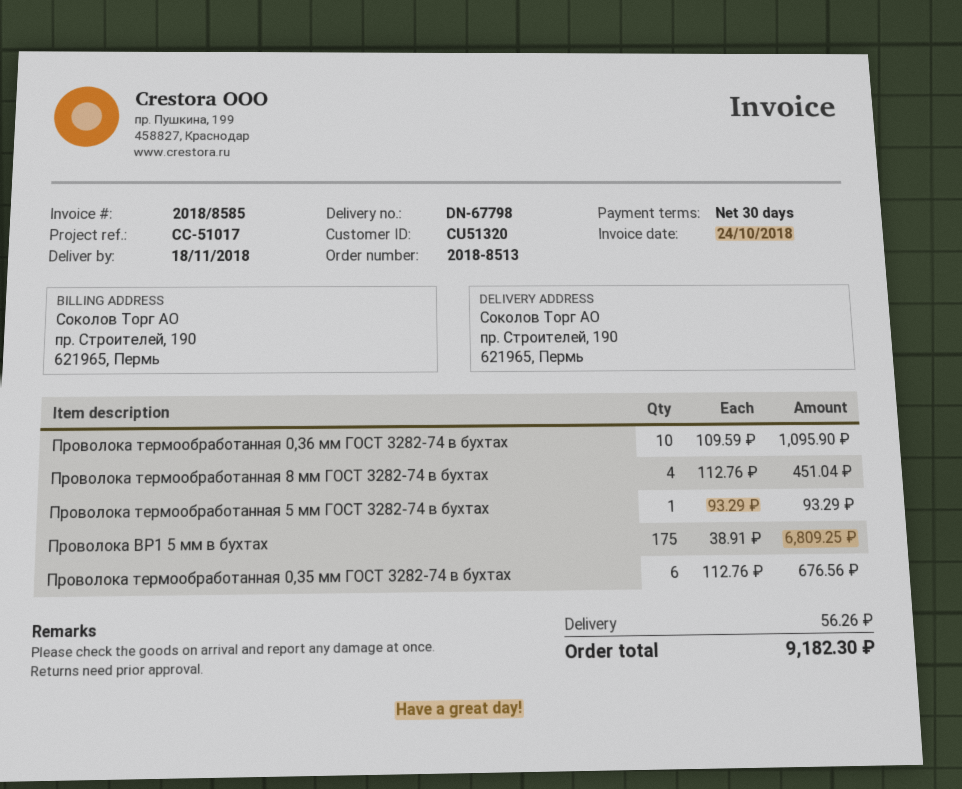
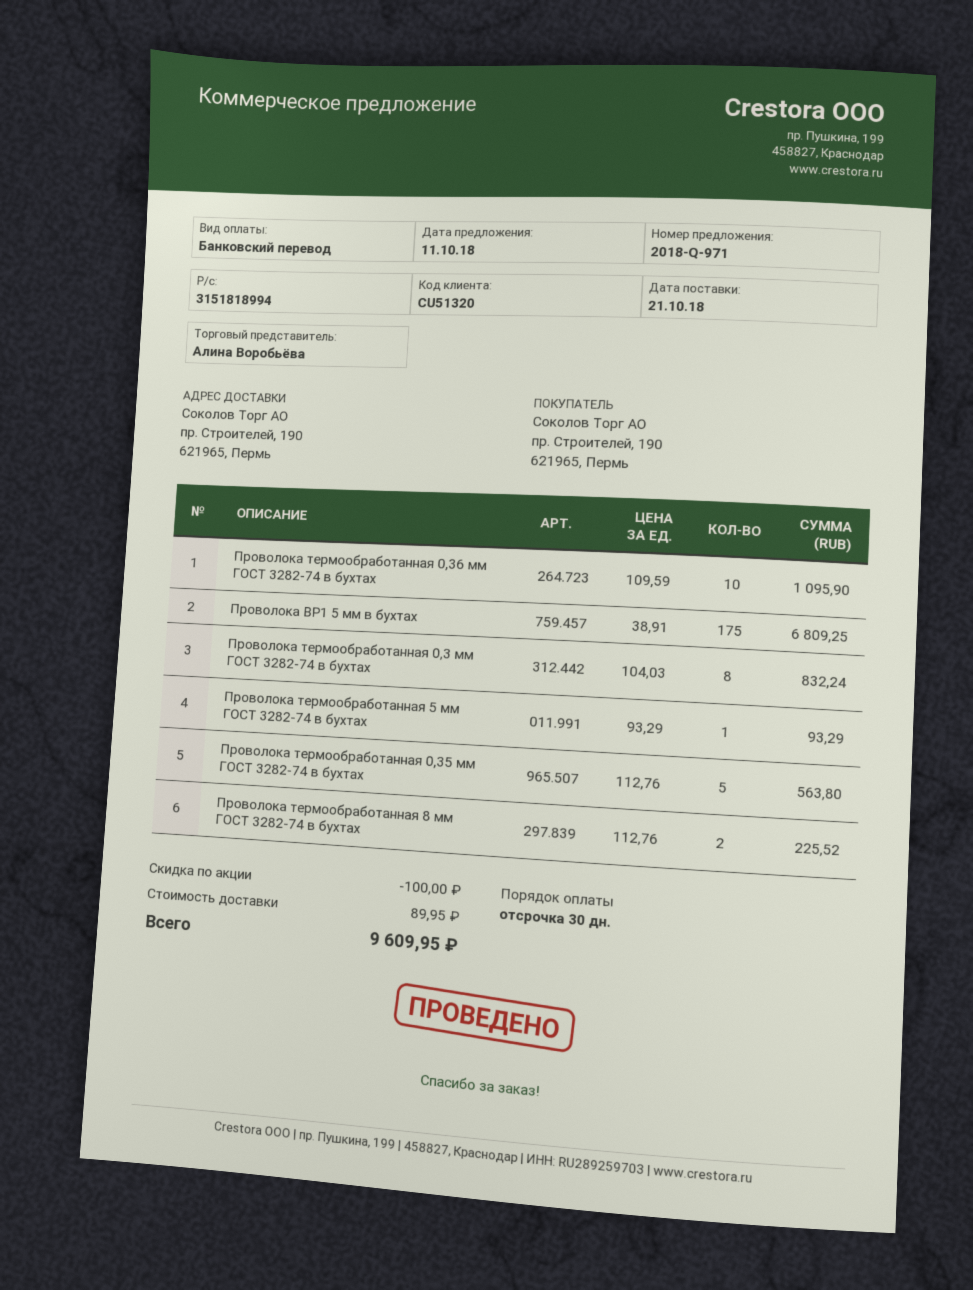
delivery date: 2018-11-18 -> 2018-10-21
Проволока термообработанная 8 мм ГОСТ 3282-74 в бухтах: 4 x 112.76 = 451.04 -> 2 x 112.76 = 225.52
Проволока термообработанная 0,35 мм ГОСТ 3282-74 в бухтах: 6 x 112.76 = 676.56 -> 5 x 112.76 = 563.80
Проволока термообработанная 0,3 мм ГОСТ 3282-74 в бухтах: none -> 8 x 104.03 = 832.24
discount: none -> 100.00
shipping: 56.26 -> 89.95
total: 9182.30 -> 9609.95

